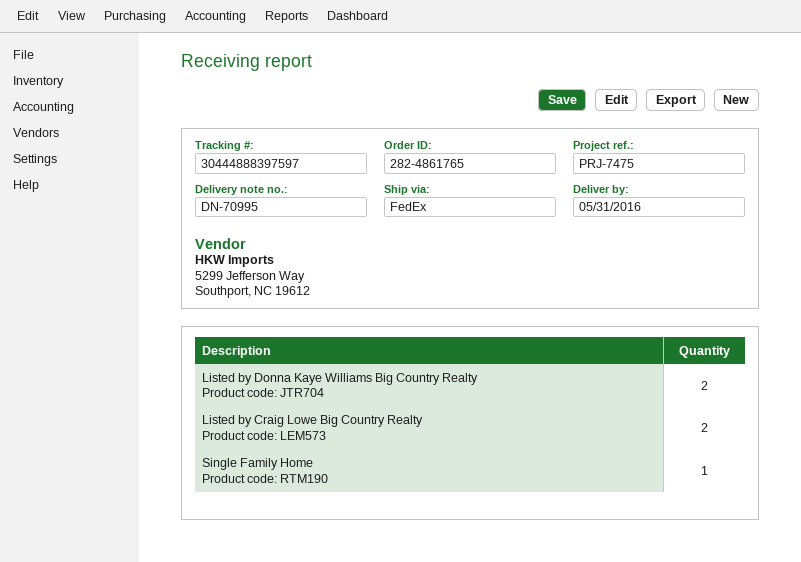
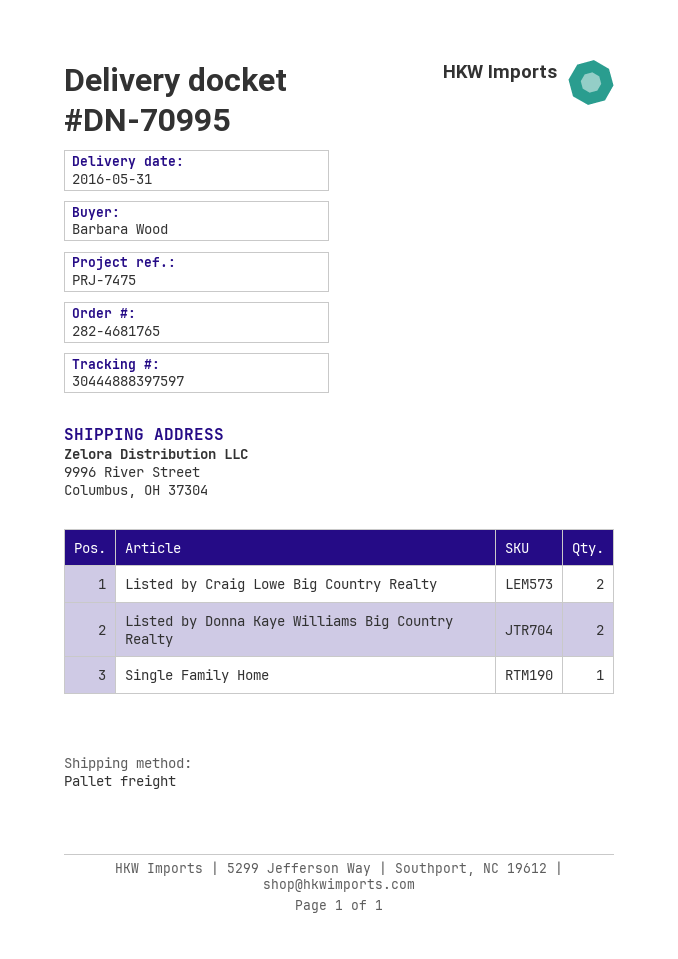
order number: 282-4861765 -> 282-4681765
shipping method: FedEx -> pallet freight

